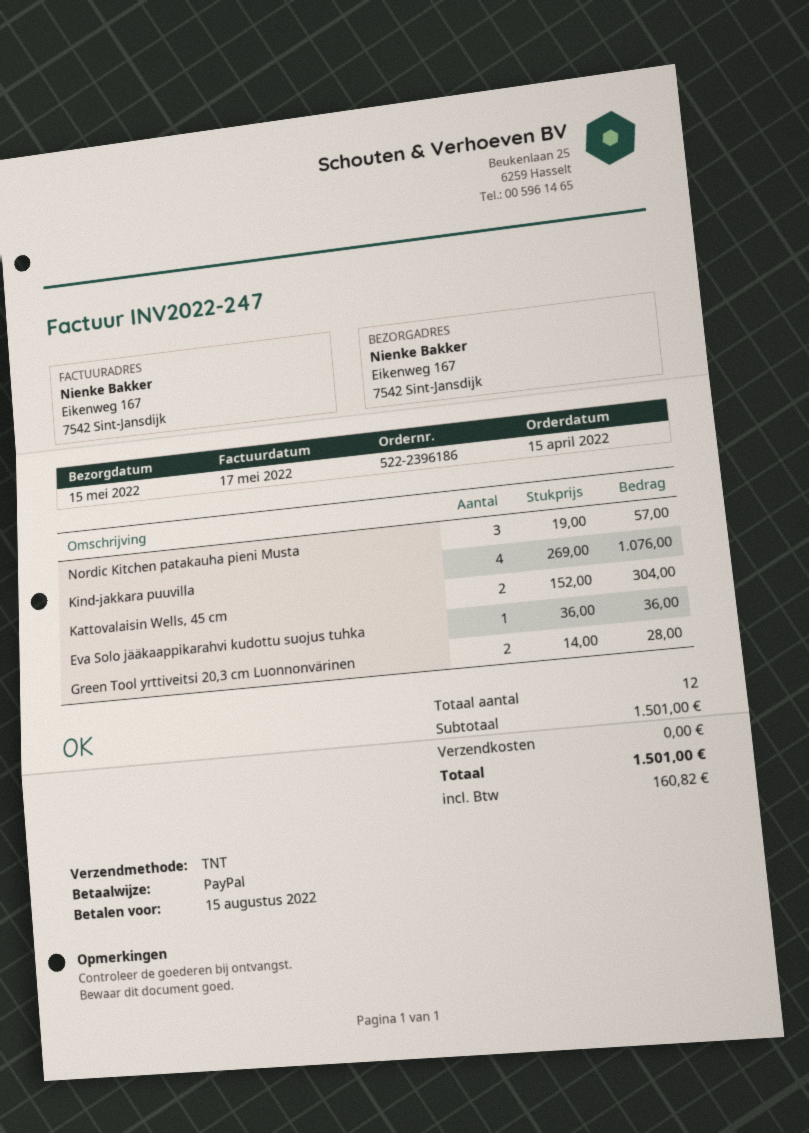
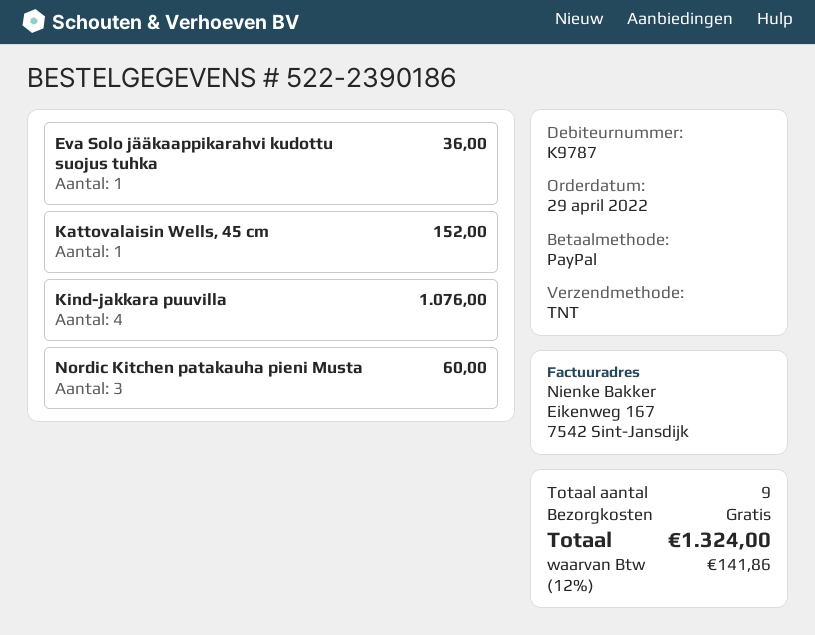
order number: 522-2396186 -> 522-2390186
order date: 2022-04-15 -> 2022-04-29
Nordic Kitchen patakauha pieni Musta: 3 for 57.00 -> 3 for 60.00
Kattovalaisin Wells, 45 cm: 2 for 304.00 -> 1 for 152.00
Green Tool yrttiveitsi 20,3 cm Luonnonvärinen: 2 for 28.00 -> none
total quantity: 12 -> 9
tax: 160.82 -> 141.86
total: 1501.00 -> 1324.00

